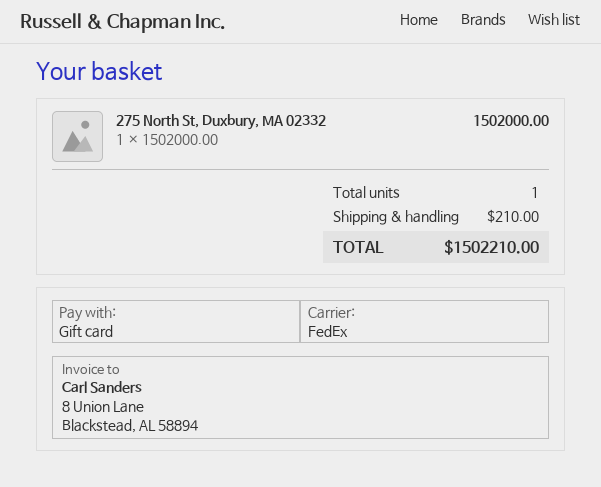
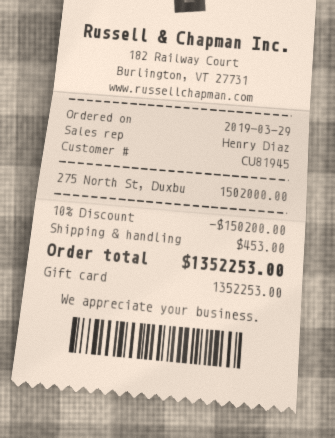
discount: none -> 10% = 150200.00
shipping: 210.00 -> 453.00
total: 1502210.00 -> 1352253.00

